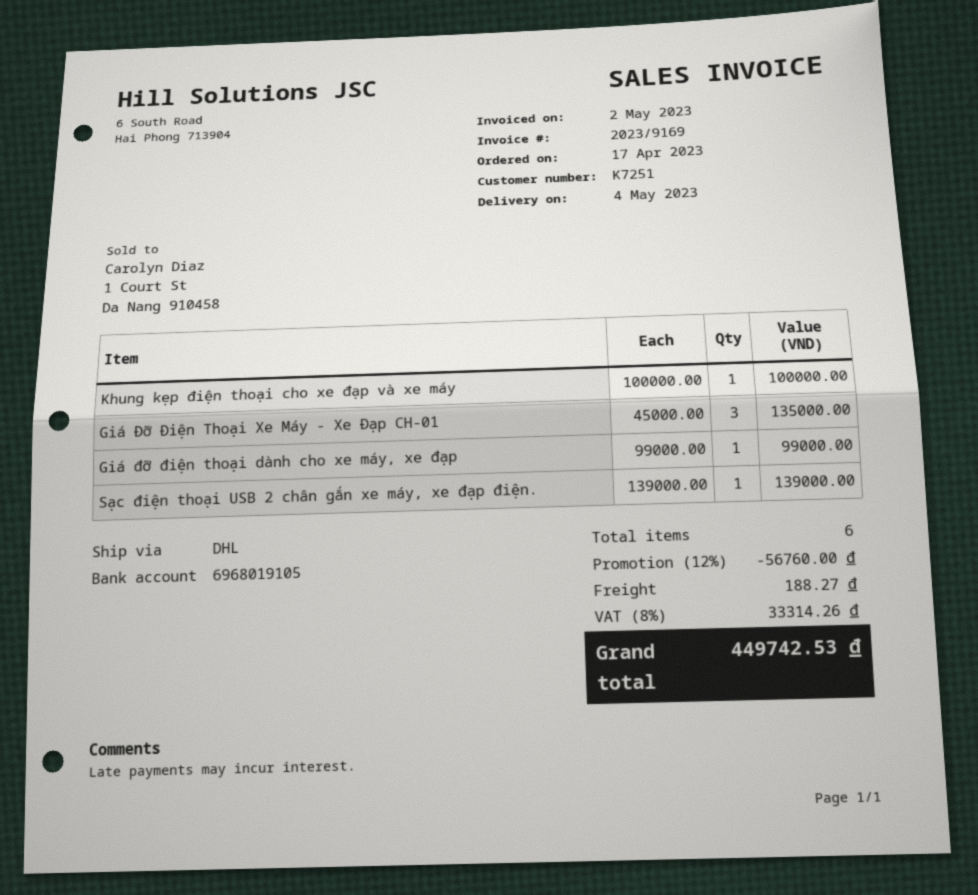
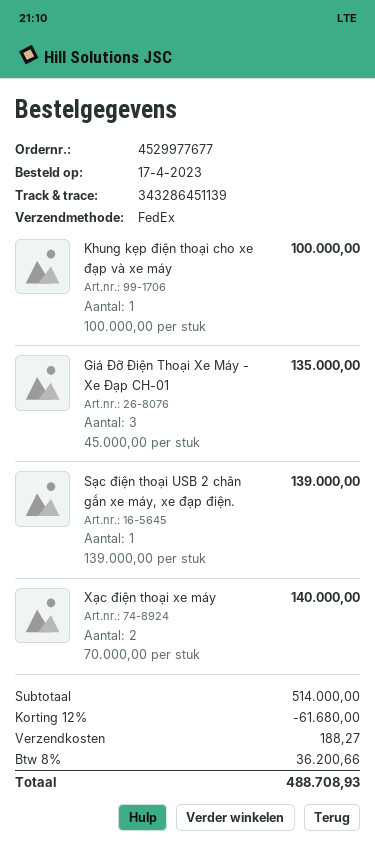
shipping method: DHL -> FedEx
Giá đỡ điện thoại dành cho xe máy, xe đạp: 1 x 99000.00 = 99000.00 -> none
Xạc điện thoại xe máy: none -> 2 x 70000.00 = 140000.00
discount: 12% = 56760.00 -> 12% = 61680.00
tax: 8% = 33314.26 -> 8% = 36200.66
total: 449742.53 -> 488708.93

